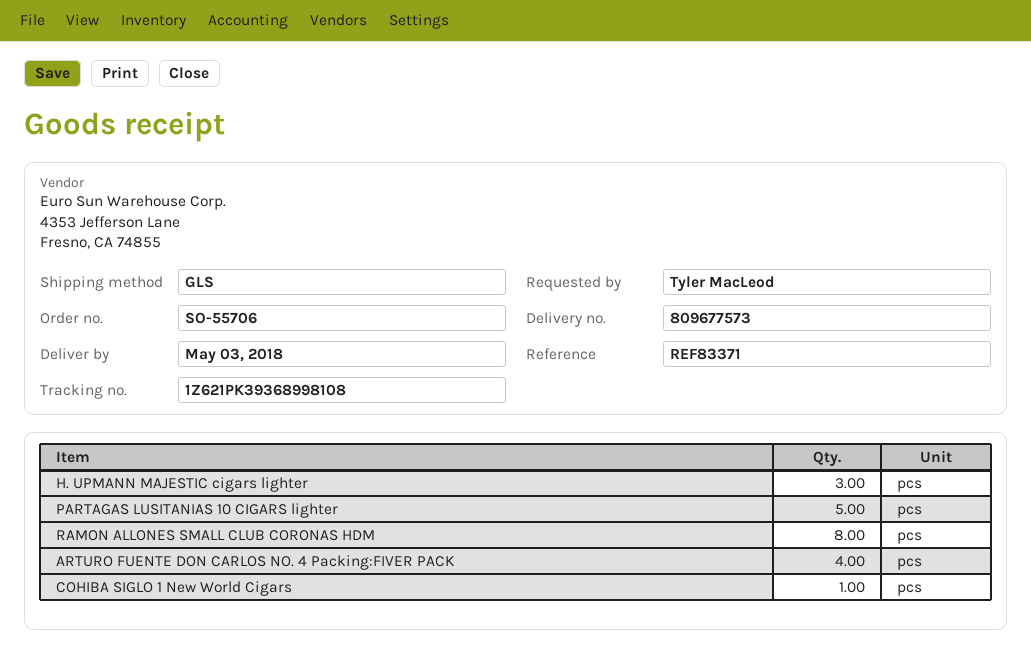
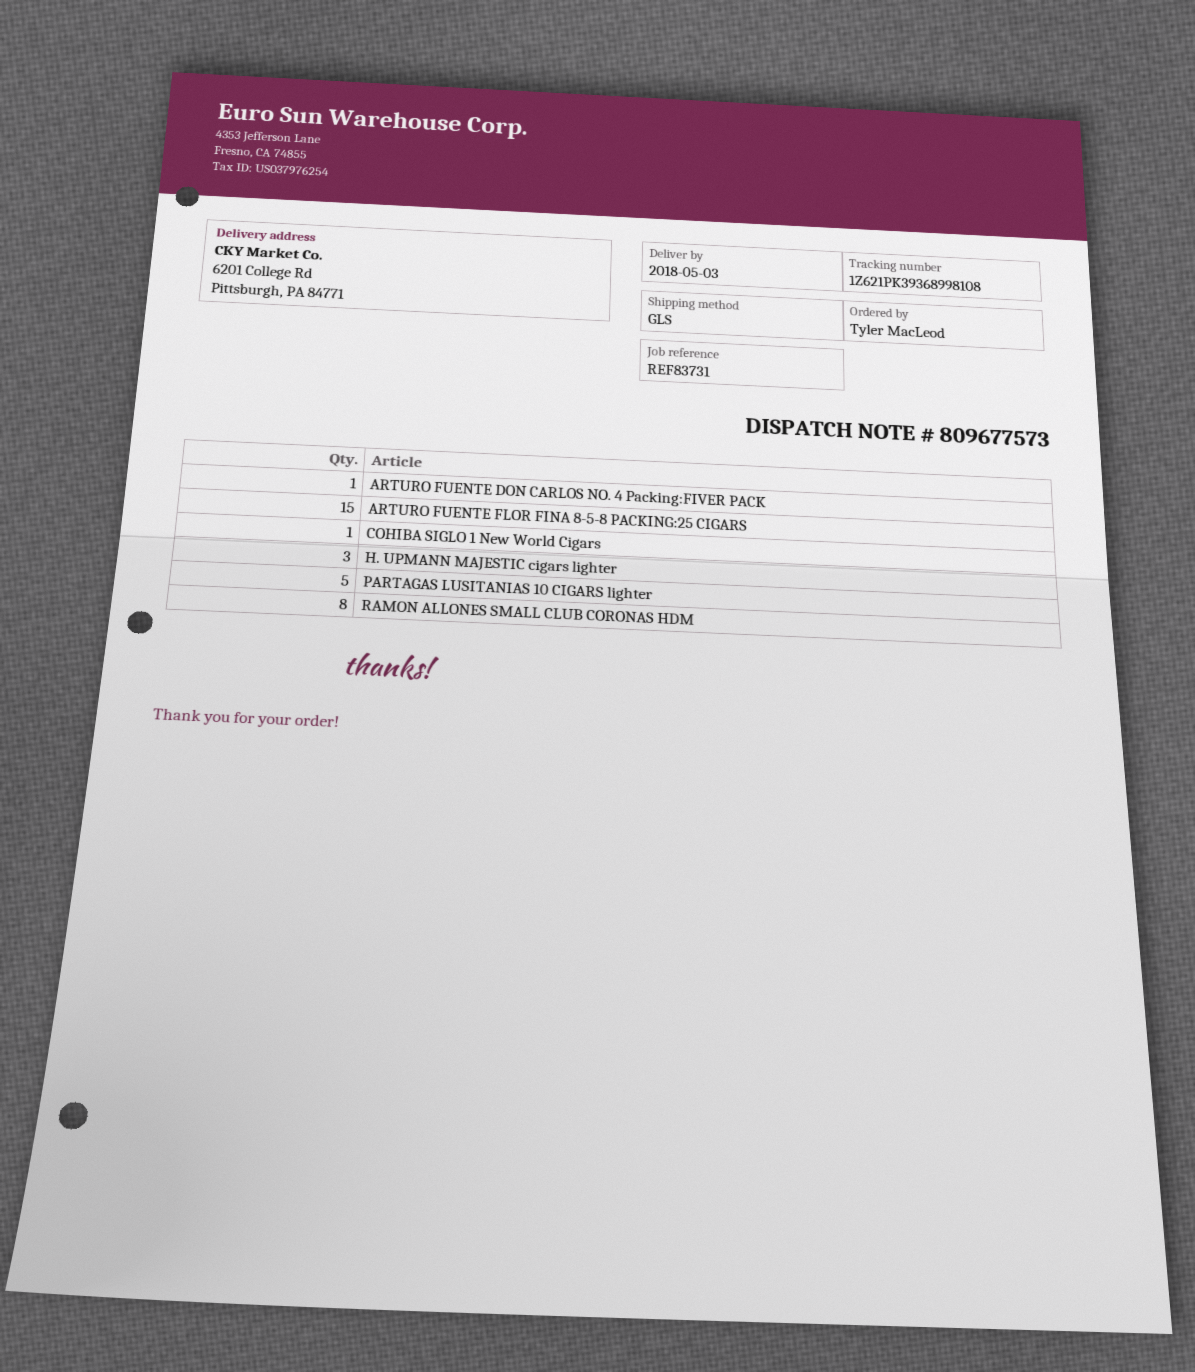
reference: REF83371 -> REF83731
ARTURO FUENTE DON CARLOS NO. 4 Packing:FIVER PACK: 4 -> 1
ARTURO FUENTE FLOR FINA 8-5-8 PACKING:25 CIGARS: none -> 15

